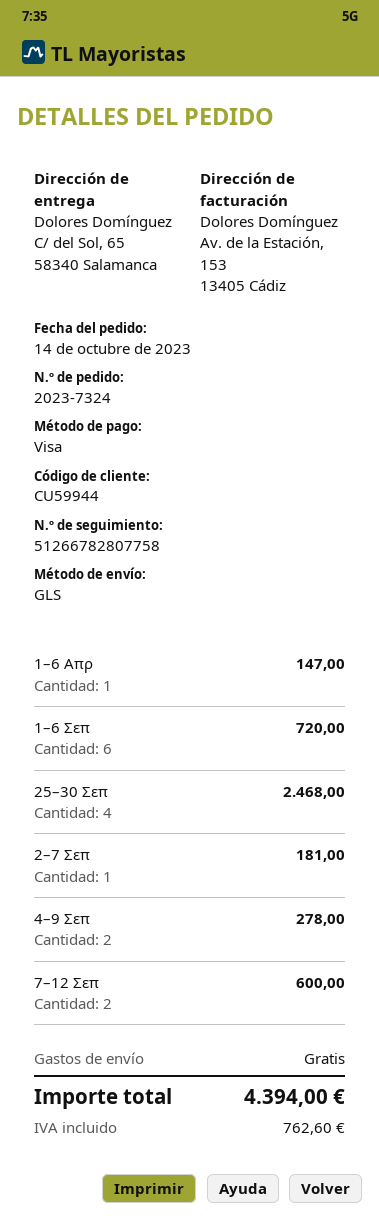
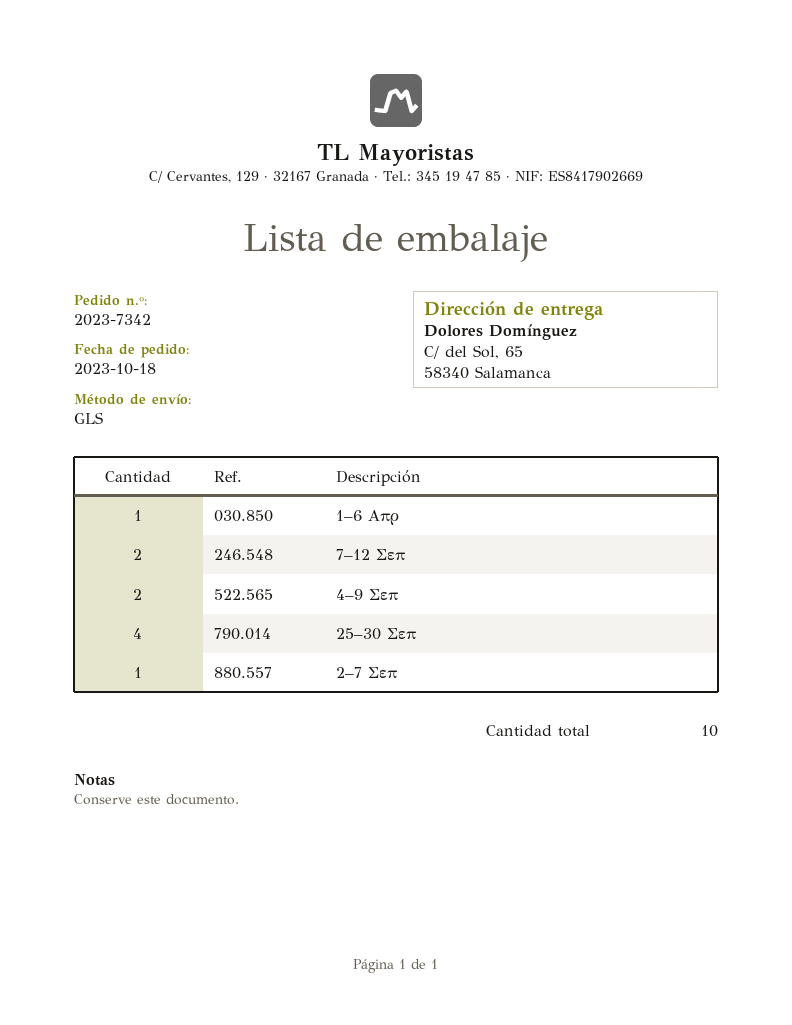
order number: 2023-7324 -> 2023-7342
order date: 2023-10-14 -> 2023-10-18
1–6 Σεπ: 6 -> none

